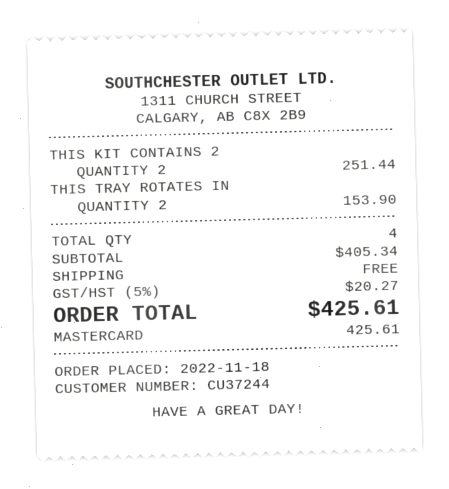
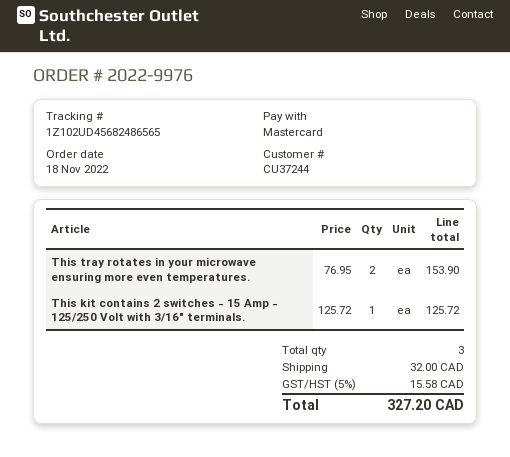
THIS KIT CONTAINS 2: 2 for 251.44 -> 1 for 125.72
total quantity: 4 -> 3
shipping: 0.00 -> 32.00
tax: 5% = 20.27 -> 5% = 15.58
total: 425.61 -> 327.20

